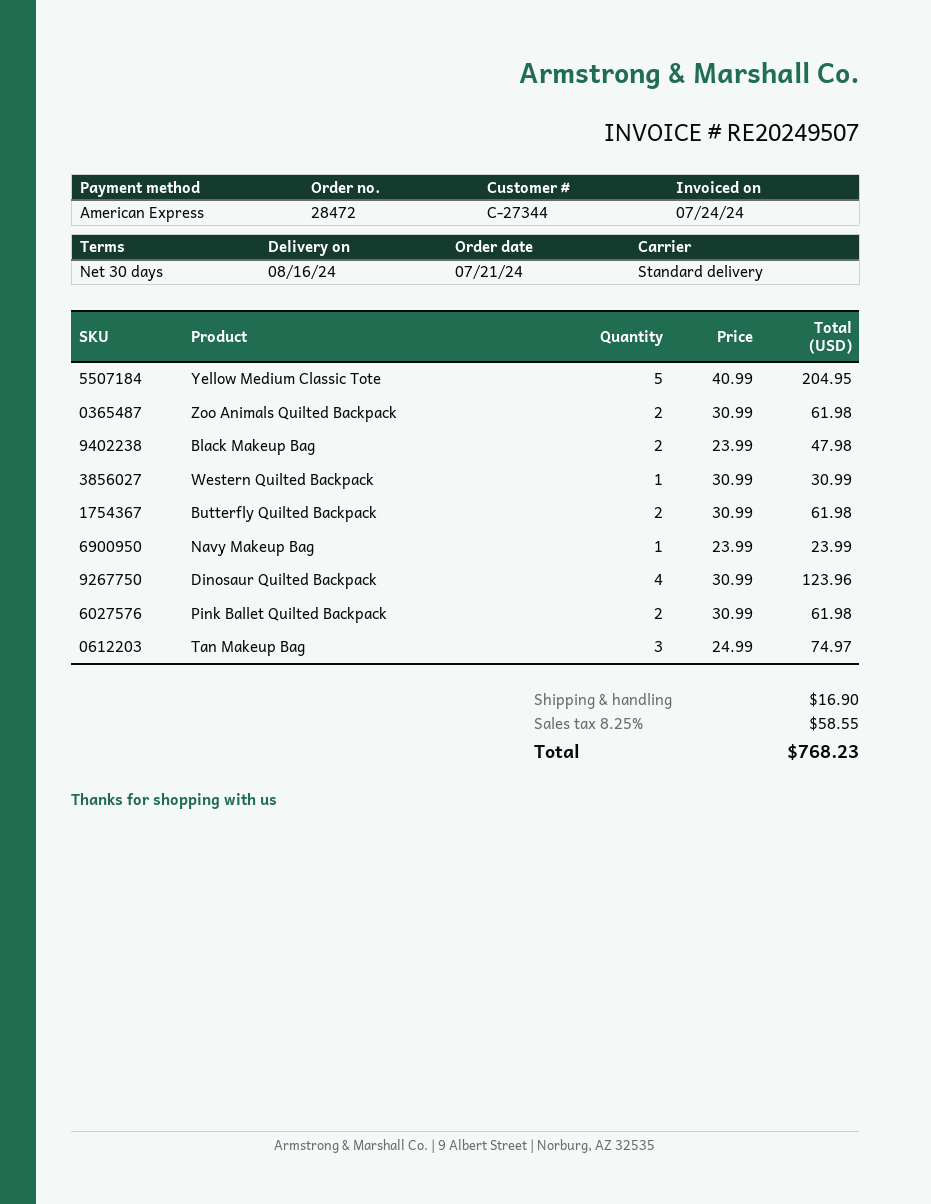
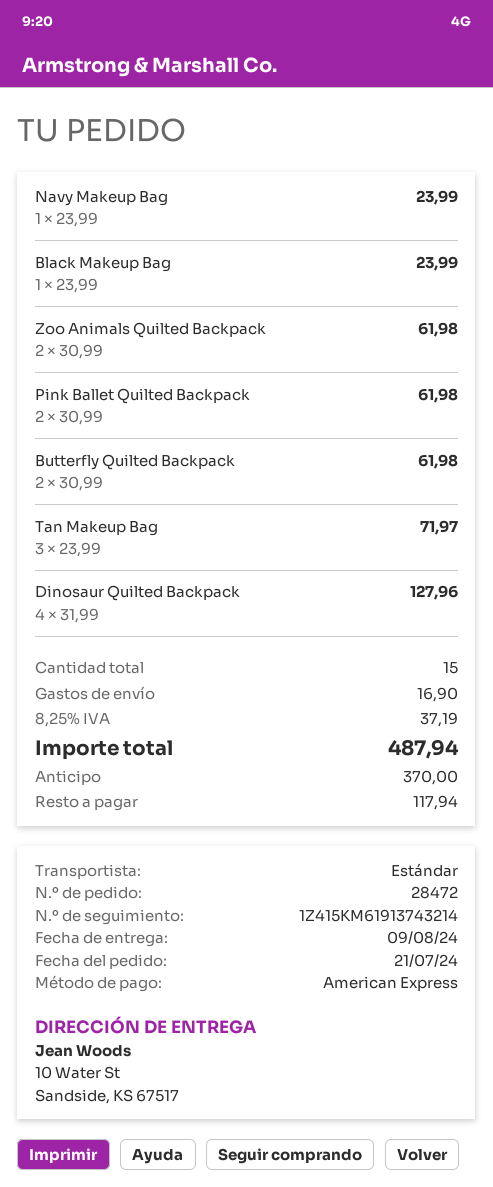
delivery date: 2024-08-16 -> 2024-08-09
Yellow Medium Classic Tote: 5 x 40.99 = 204.95 -> none
Black Makeup Bag: 2 x 23.99 = 47.98 -> 1 x 23.99 = 23.99
Western Quilted Backpack: 1 x 30.99 = 30.99 -> none
Dinosaur Quilted Backpack: 4 x 30.99 = 123.96 -> 4 x 31.99 = 127.96
Tan Makeup Bag: 3 x 24.99 = 74.97 -> 3 x 23.99 = 71.97
tax: 8.25% = 58.55 -> 8.25% = 37.19
total: 768.23 -> 487.94

